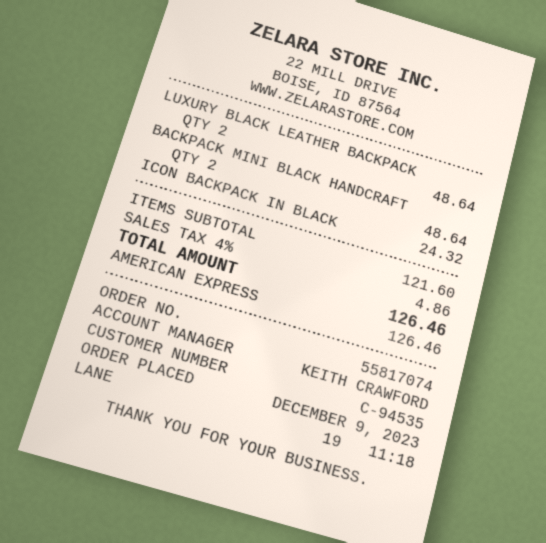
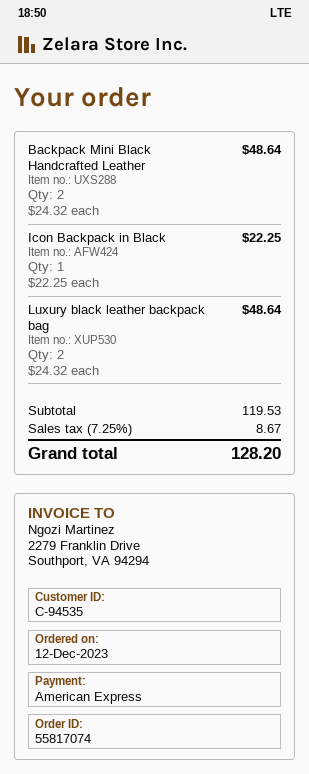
order date: 2023-12-09 -> 2023-12-12
ICON BACKPACK IN BLACK: 1 for 24.32 -> 1 for 22.25
subtotal: 121.60 -> 119.53
tax: 4% = 4.86 -> 7.25% = 8.67
total: 126.46 -> 128.20

